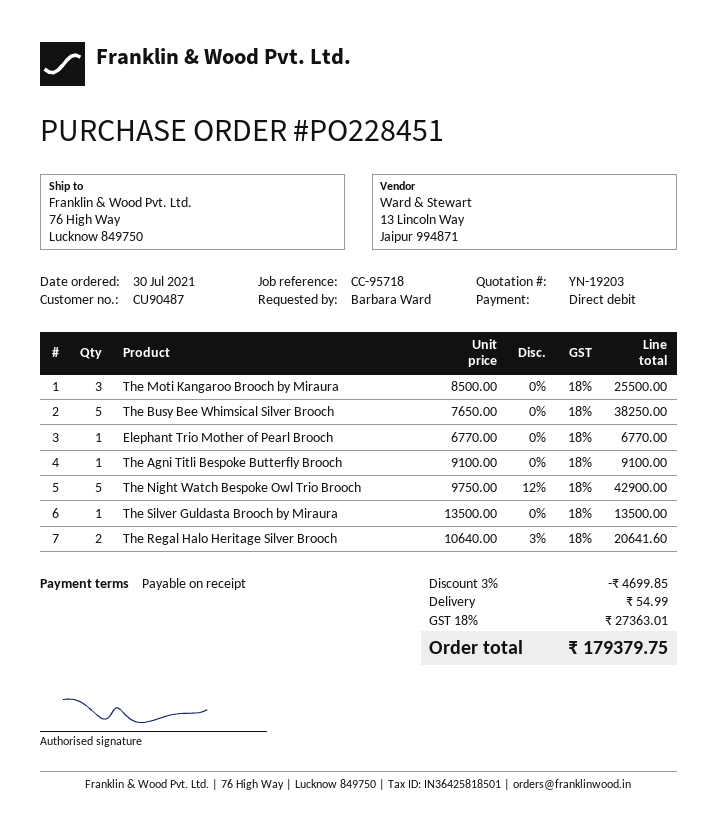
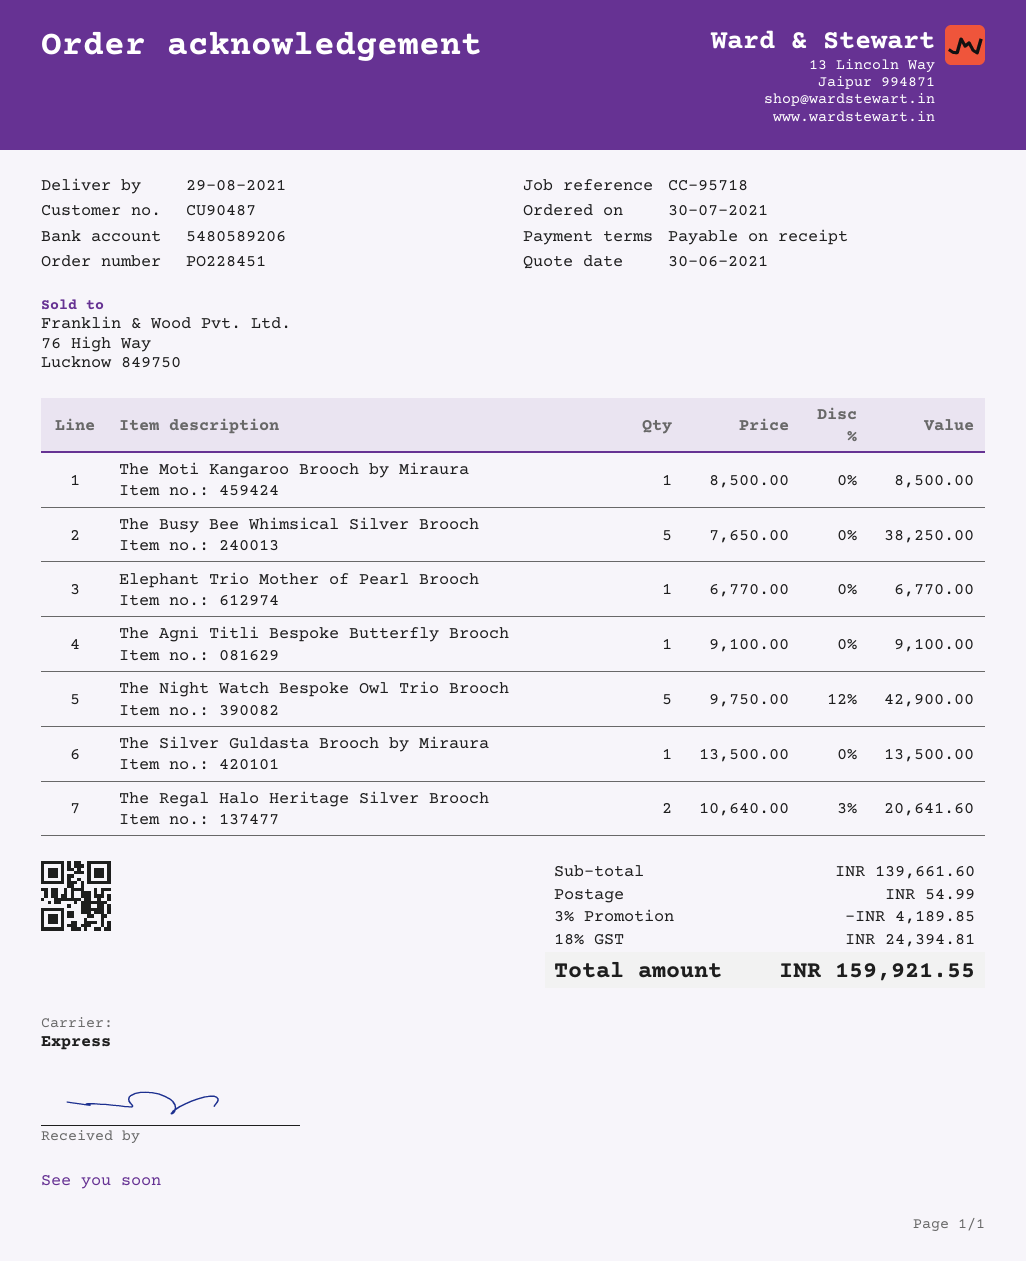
The Moti Kangaroo Brooch by Miraura: 3 x 8500.00 = 25500.00 -> 1 x 8500.00 = 8500.00
discount: 3% = 4699.85 -> 3% = 4189.85
tax: 18% = 27363.01 -> 18% = 24394.81
total: 179379.75 -> 159921.55

